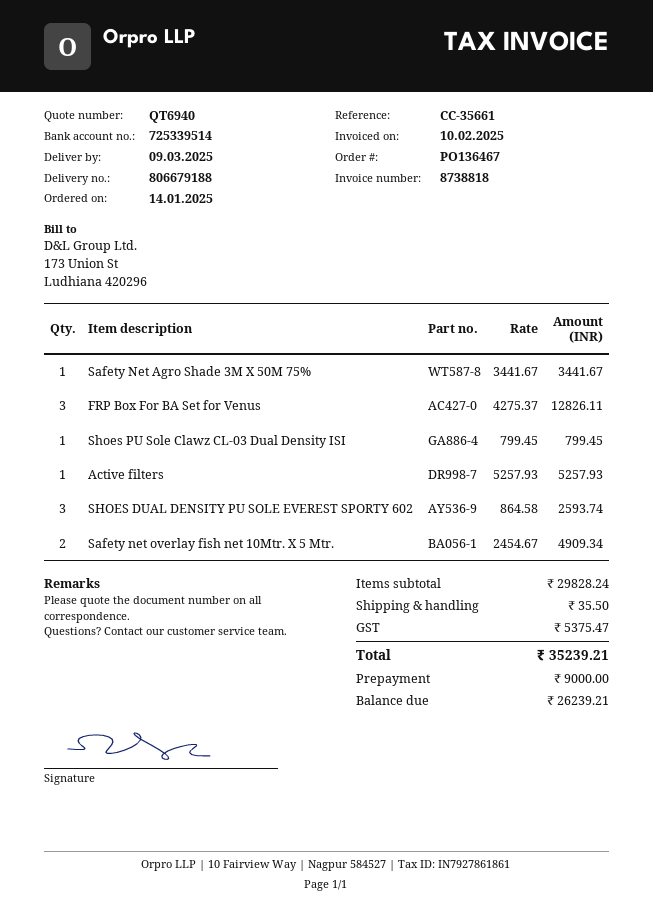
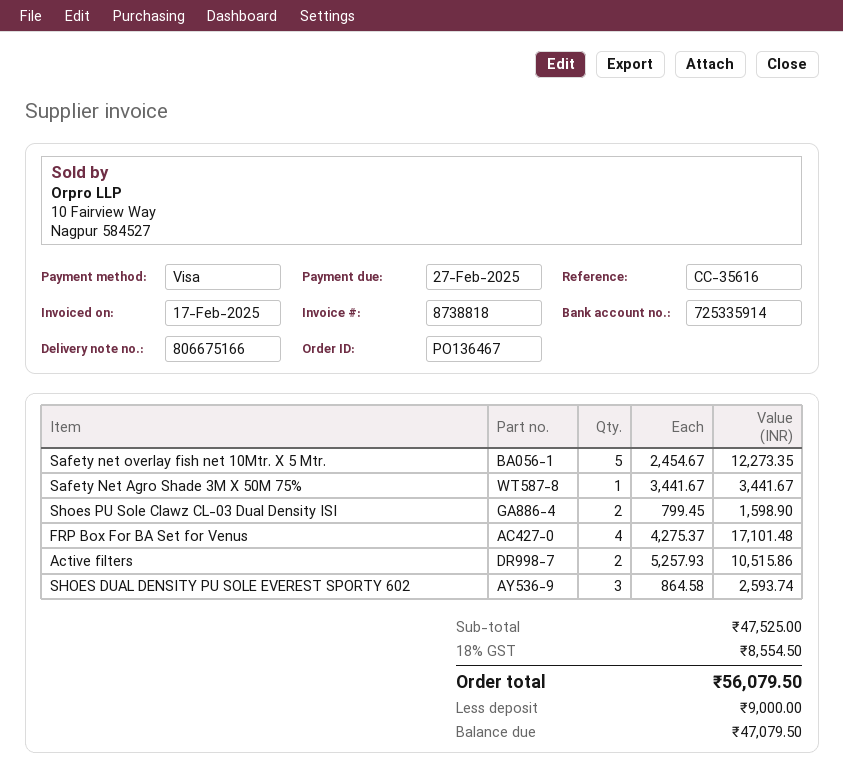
delivery note number: 806679188 -> 806675166
invoice date: 2025-02-10 -> 2025-02-17
reference: CC-35661 -> CC-35616
bank account: 725339514 -> 725335914
FRP Box For BA Set for Venus: 3 x 4275.37 = 12826.11 -> 4 x 4275.37 = 17101.48
Shoes PU Sole Clawz CL-03 Dual Density ISI: 1 x 799.45 = 799.45 -> 2 x 799.45 = 1598.90
Active filters: 1 x 5257.93 = 5257.93 -> 2 x 5257.93 = 10515.86
Safety net overlay fish net 10Mtr. X 5 Mtr.: 2 x 2454.67 = 4909.34 -> 5 x 2454.67 = 12273.35
subtotal: 29828.24 -> 47525.00
shipping: 35.50 -> none
tax: 5375.47 -> 8554.50
total: 35239.21 -> 56079.50
balance: 26239.21 -> 47079.50

